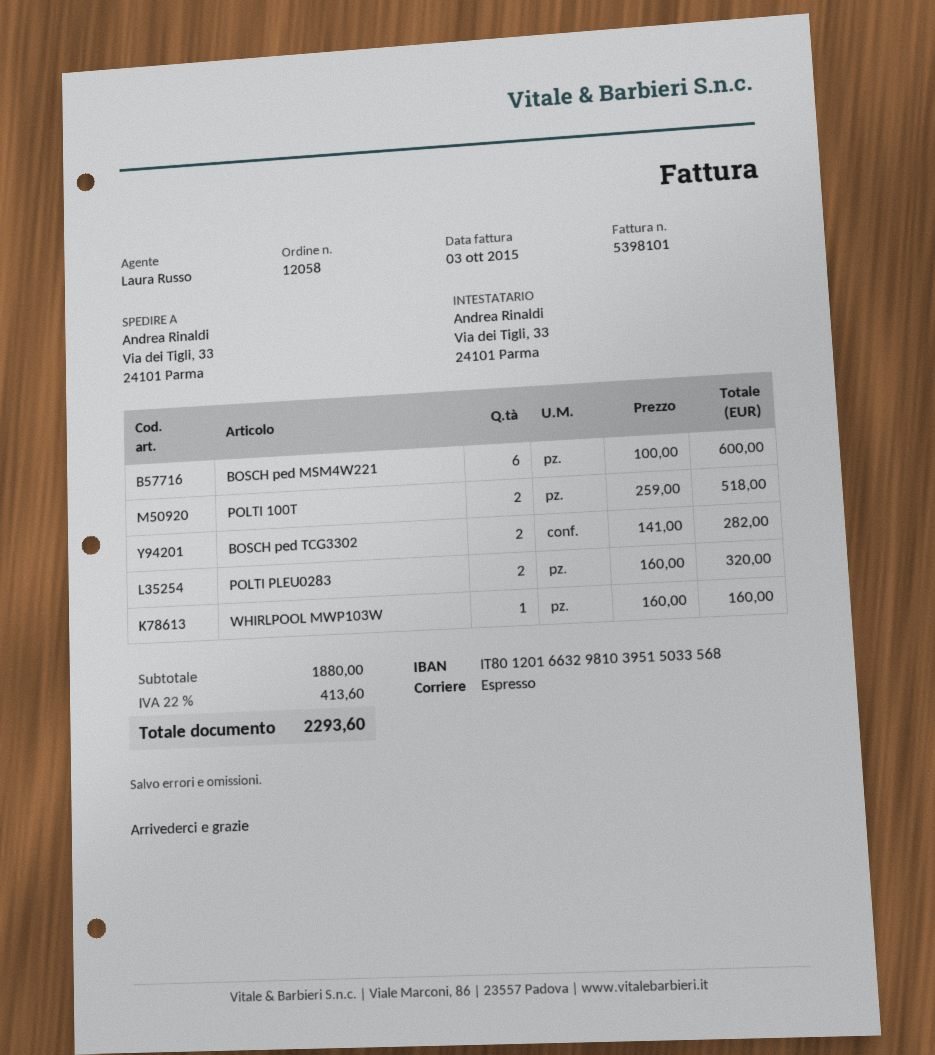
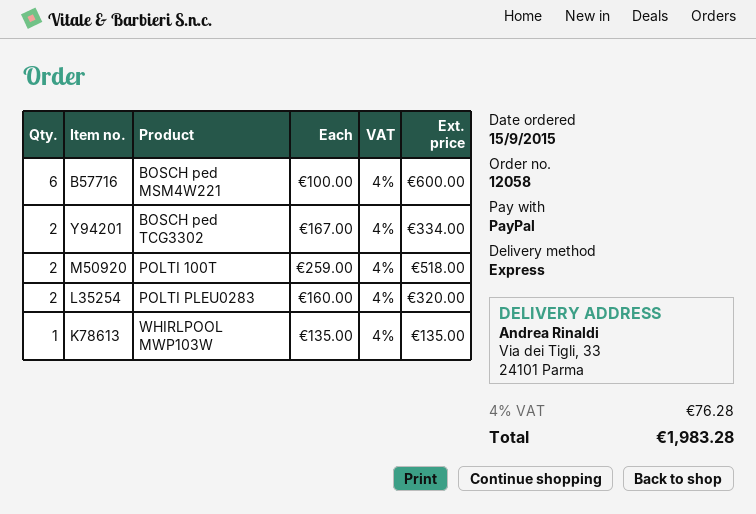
BOSCH ped TCG3302: 2 x 141.00 = 282.00 -> 2 x 167.00 = 334.00
WHIRLPOOL MWP103W: 1 x 160.00 = 160.00 -> 1 x 135.00 = 135.00
tax: 22% = 413.60 -> 4% = 76.28
total: 2293.60 -> 1983.28

